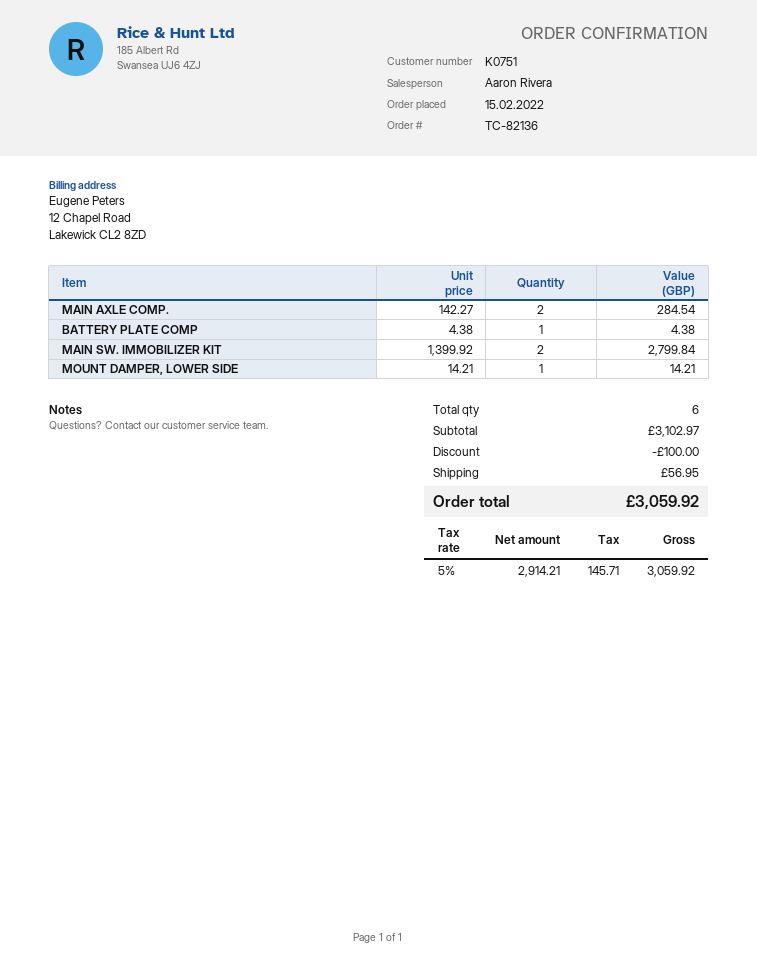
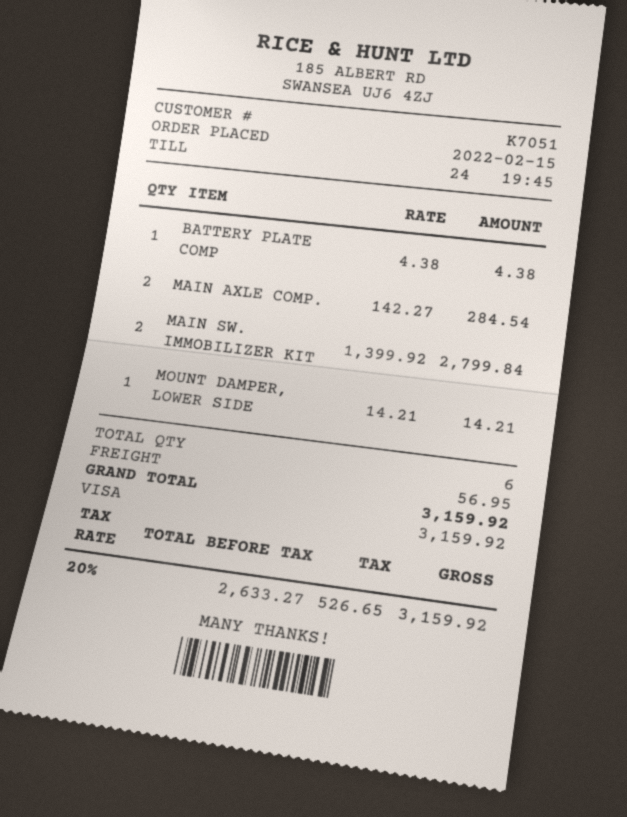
customer number: K0751 -> K7051
discount: 100.00 -> none
net: 2914.21 -> 2633.27
tax: 5% = 145.71 -> 20% = 526.65
total: 3059.92 -> 3159.92

